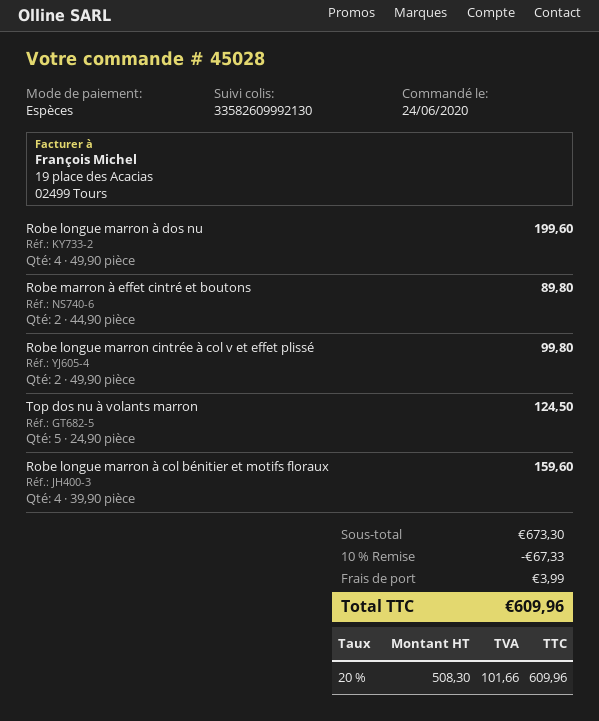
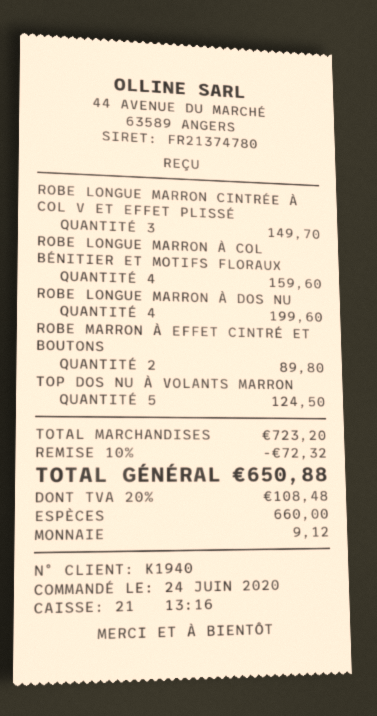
Robe longue marron cintrée à col v et effet plissé: 2 for 99.80 -> 3 for 149.70
subtotal: 673.30 -> 723.20
discount: 10% = 67.33 -> 10% = 72.32
shipping: 3.99 -> none
tax: 20% = 101.66 -> 20% = 108.48
total: 609.96 -> 650.88

